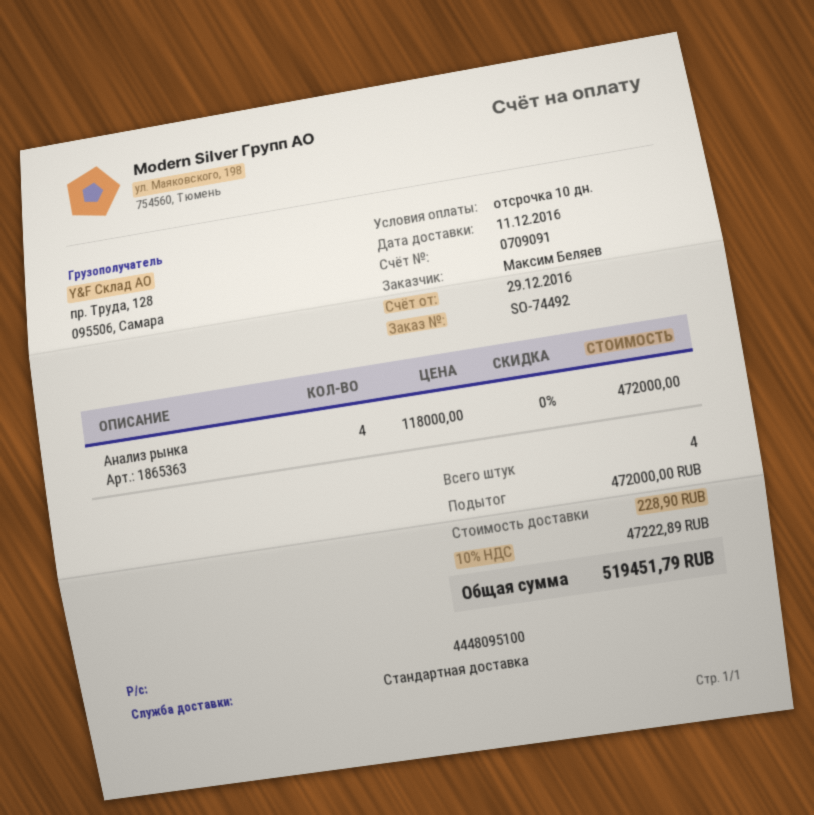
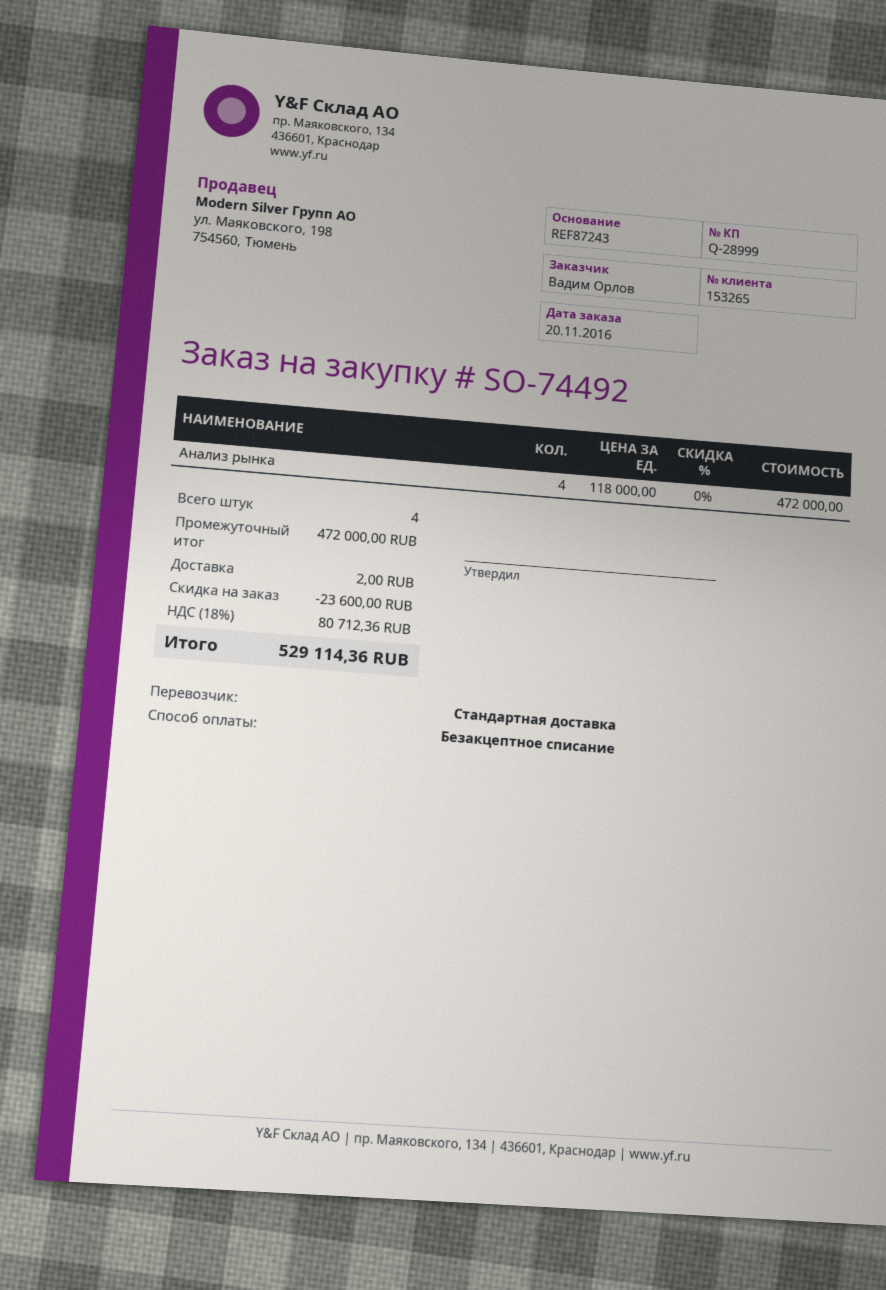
ordered by: Максим Беляев -> Вадим Орлов
discount: none -> 23600.00
shipping: 228.90 -> 2.00
tax: 10% = 47222.89 -> 18% = 80712.36
total: 519451.79 -> 529114.36

